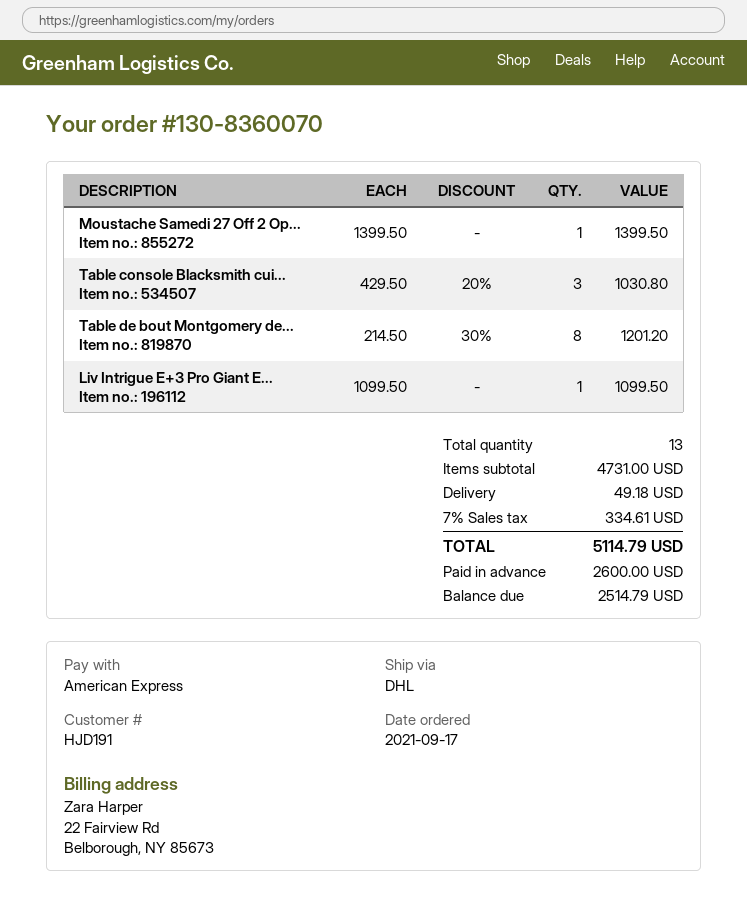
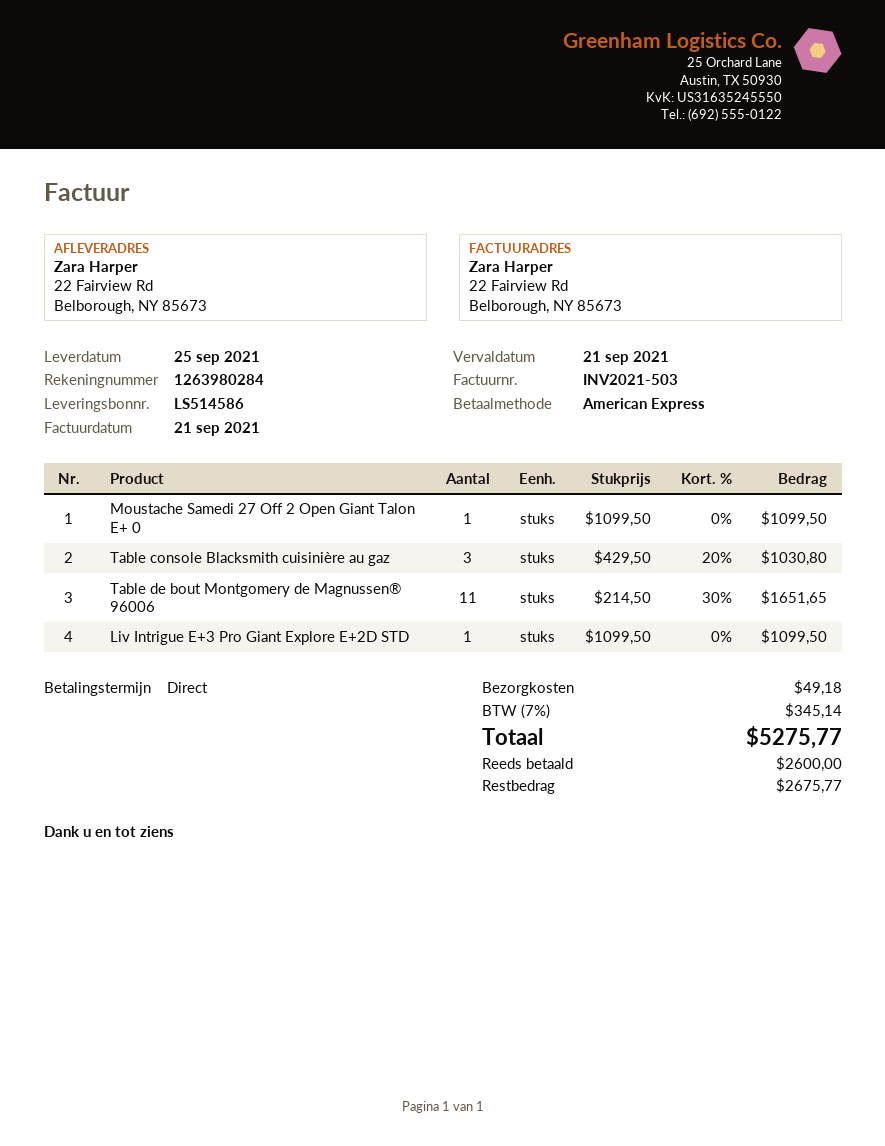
Moustache Samedi 27 Off 2 Op...: 1 x 1399.50 = 1399.50 -> 1 x 1099.50 = 1099.50
Table de bout Montgomery de...: 8 x 214.50 - 30% = 1201.20 -> 11 x 214.50 - 30% = 1651.65
tax: 7% = 334.61 -> 7% = 345.14
total: 5114.79 -> 5275.77
balance: 2514.79 -> 2675.77

